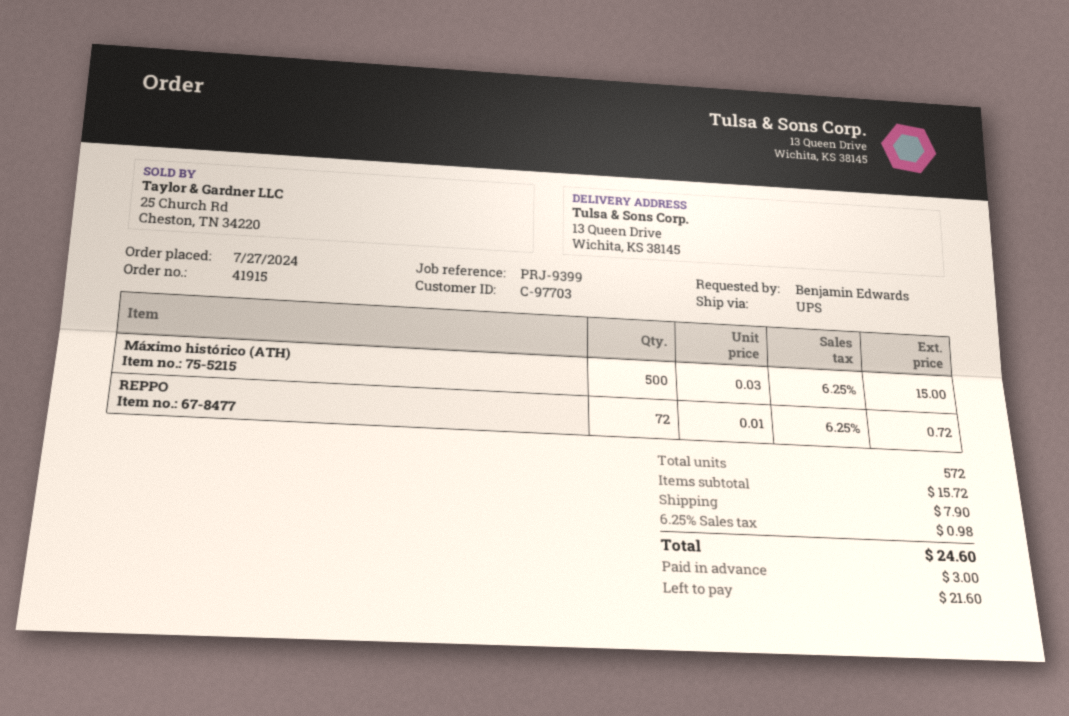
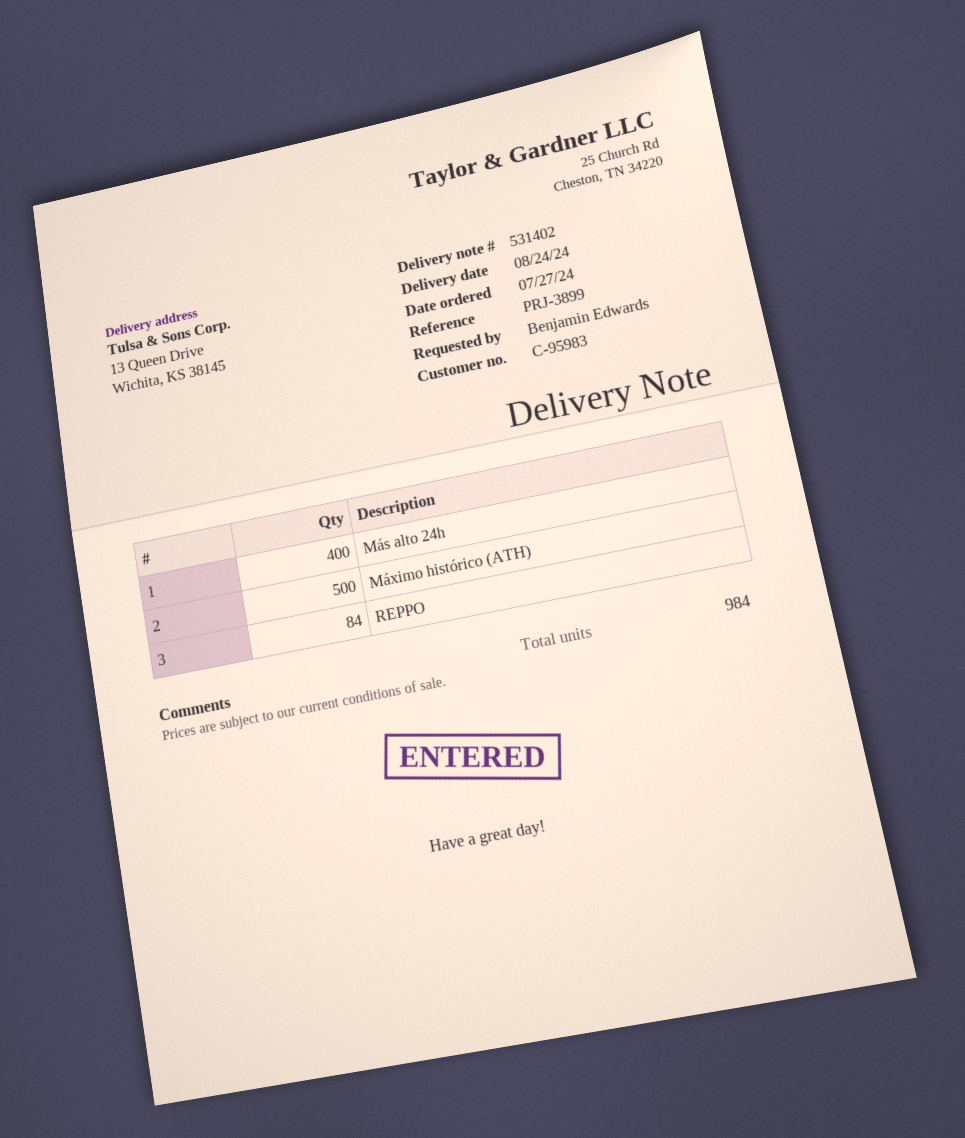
customer number: C-97703 -> C-95983
reference: PRJ-9399 -> PRJ-3899
REPPO: 72 -> 84
Más alto 24h: none -> 400
total quantity: 572 -> 984

